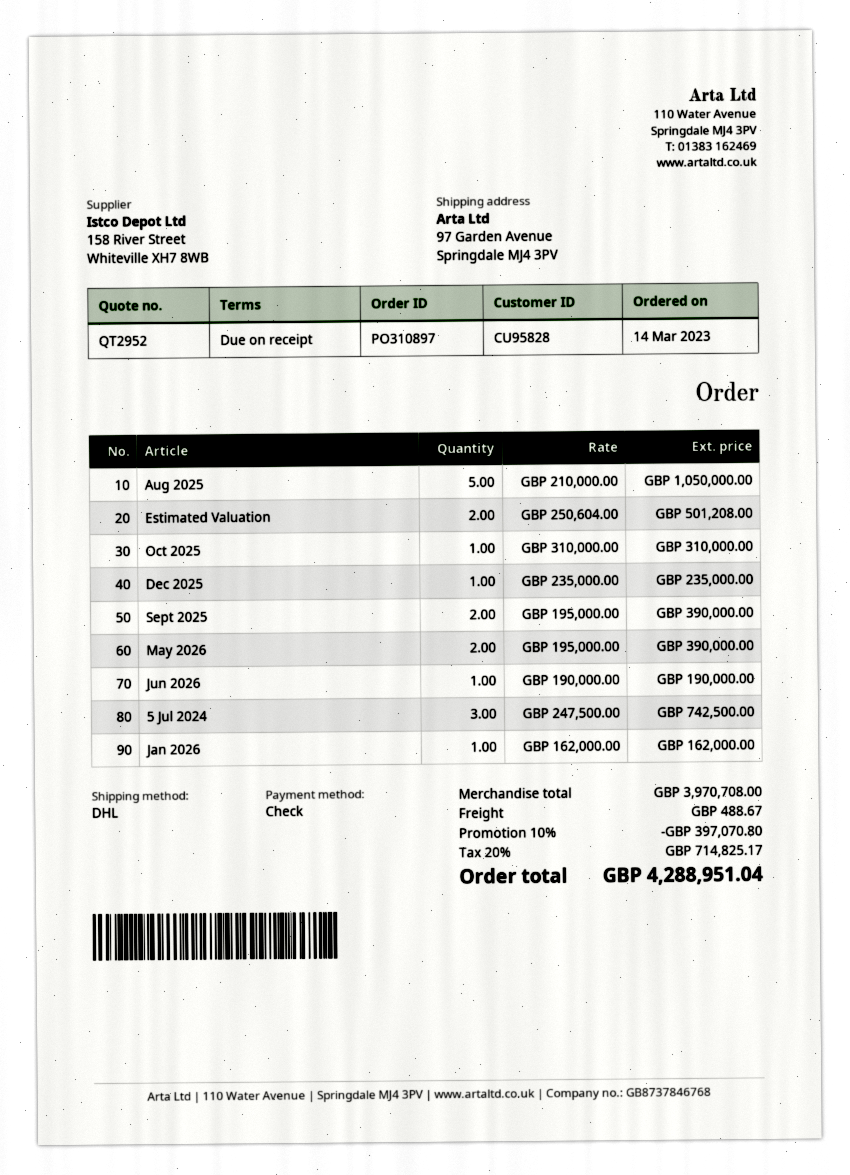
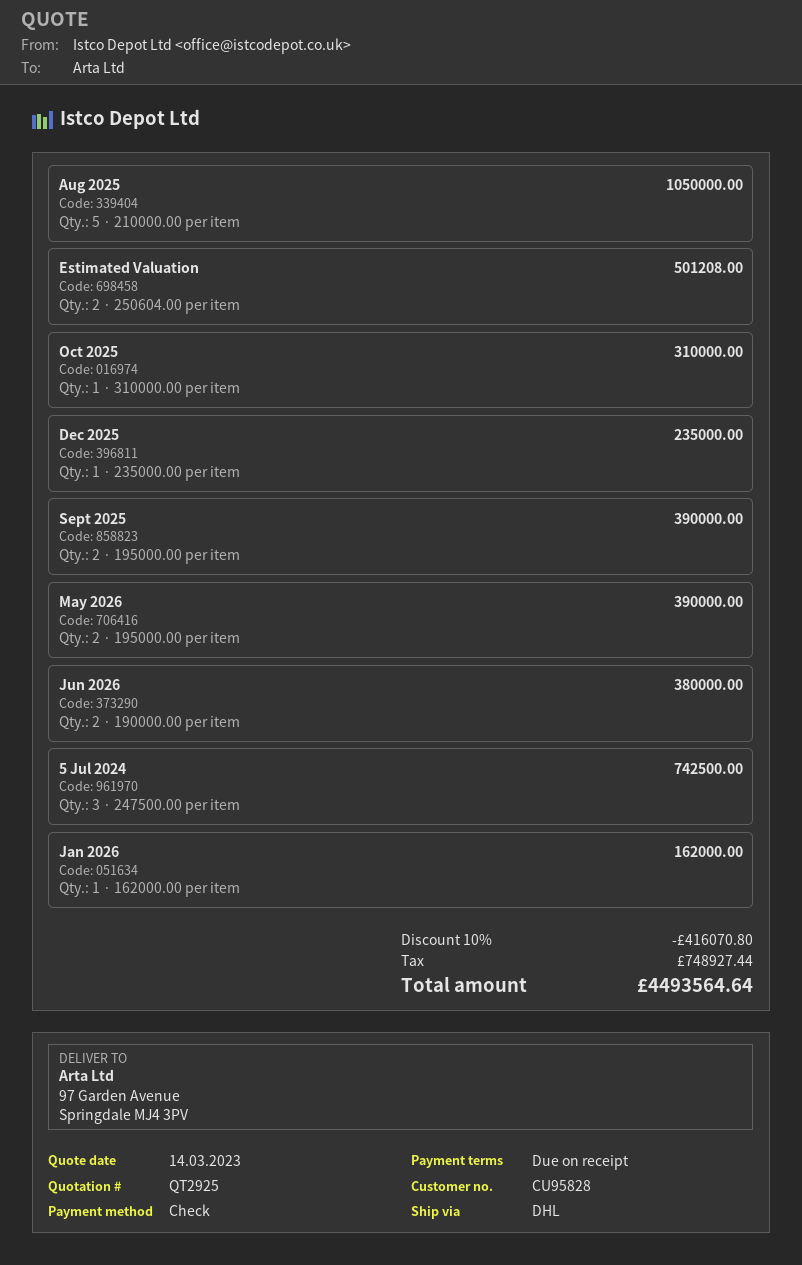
quote number: QT2952 -> QT2925
Jun 2026: 1 x 190000.00 = 190000.00 -> 2 x 190000.00 = 380000.00
discount: 10% = 397070.80 -> 10% = 416070.80
shipping: 488.67 -> none
tax: 714825.17 -> 748927.44
total: 4288951.04 -> 4493564.64

